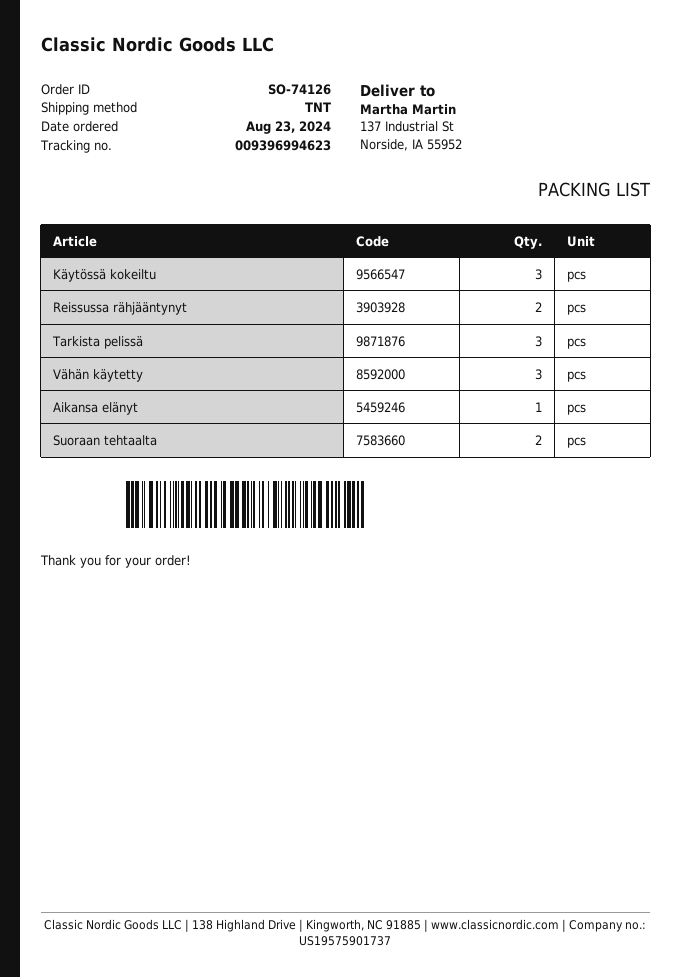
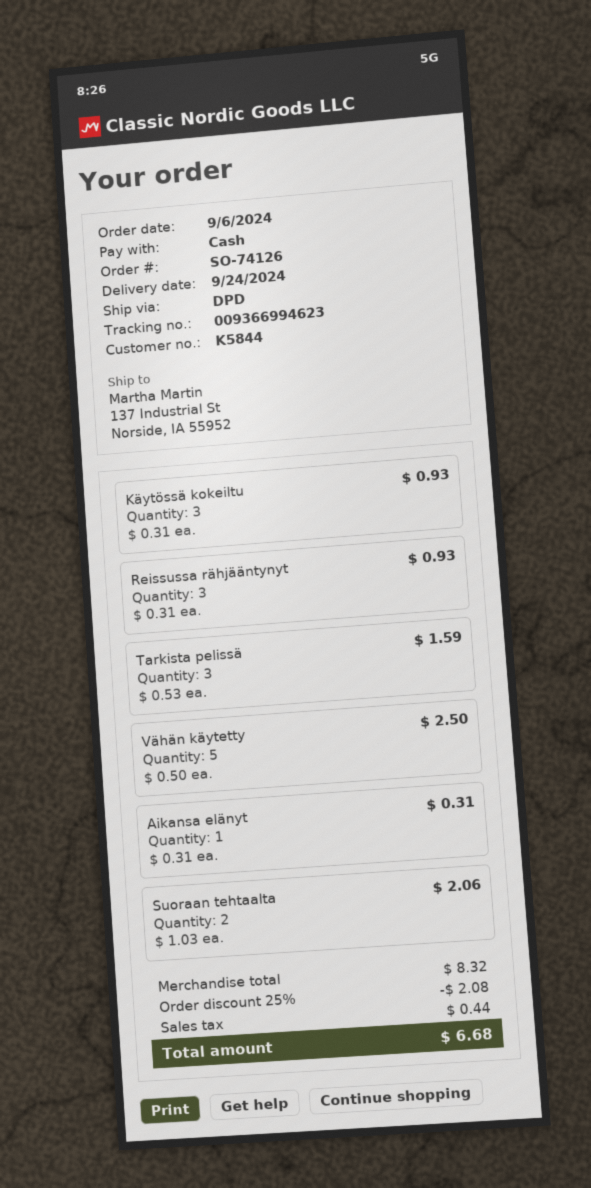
order date: 2024-08-23 -> 2024-09-06
shipping method: TNT -> DPD
tracking number: 009396994623 -> 009366994623
Reissussa rähjääntynyt: 2 -> 3
Vähän käytetty: 3 -> 5

